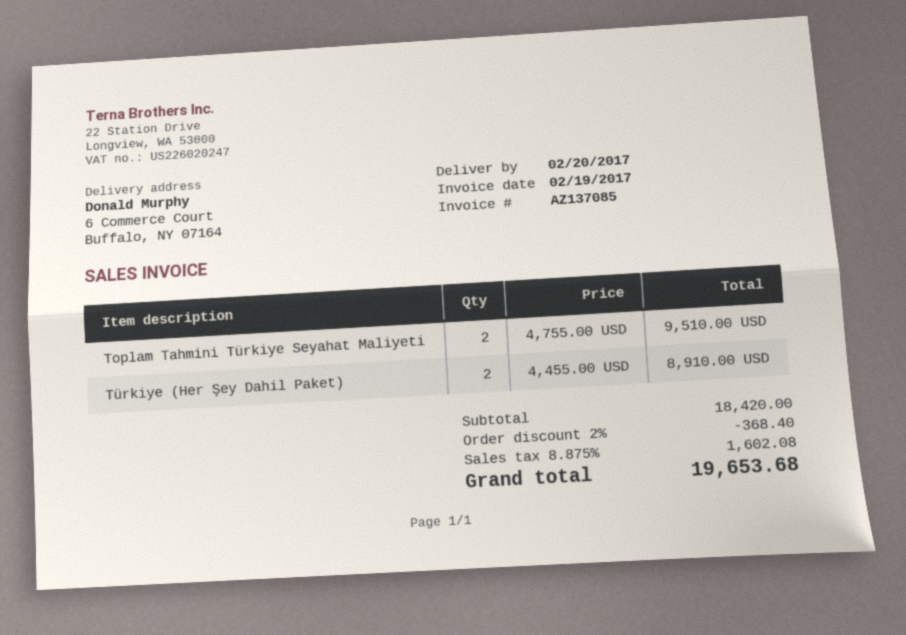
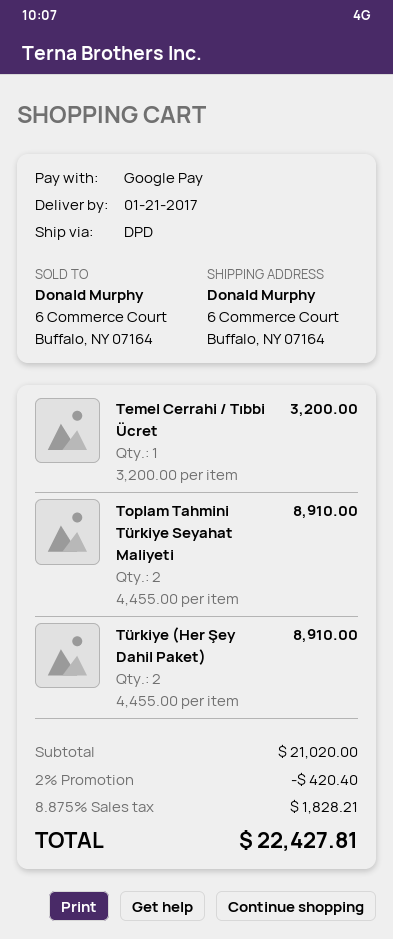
delivery date: 2017-02-20 -> 2017-01-21
Toplam Tahmini Türkiye Seyahat Maliyeti: 2 x 4755.00 = 9510.00 -> 2 x 4455.00 = 8910.00
Temel Cerrahi / Tıbbi Ücret: none -> 1 x 3200.00 = 3200.00
subtotal: 18420.00 -> 21020.00
discount: 2% = 368.40 -> 2% = 420.40
tax: 8.875% = 1602.08 -> 8.875% = 1828.21
total: 19653.68 -> 22427.81

